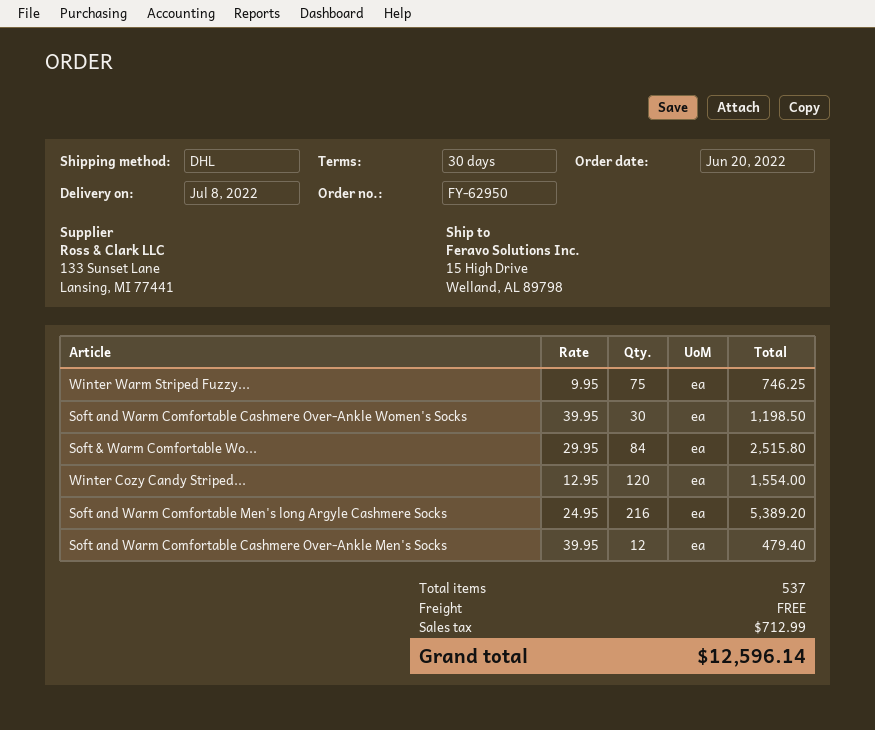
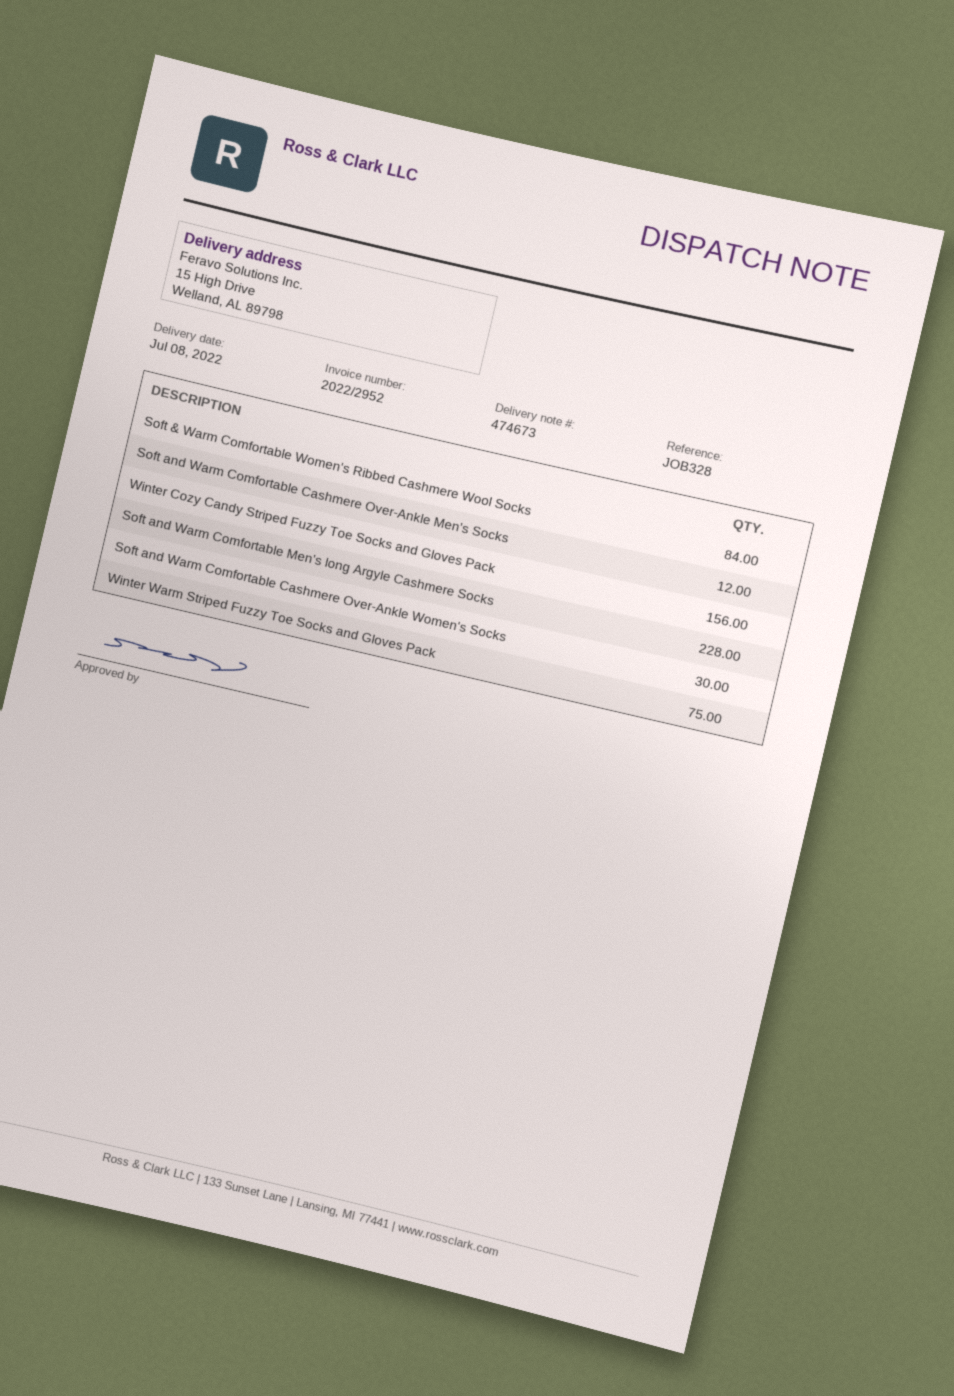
Winter Cozy Candy Striped...: 120 -> 156
Soft and Warm Comfortable Men's long Argyle Cashmere Socks: 216 -> 228

